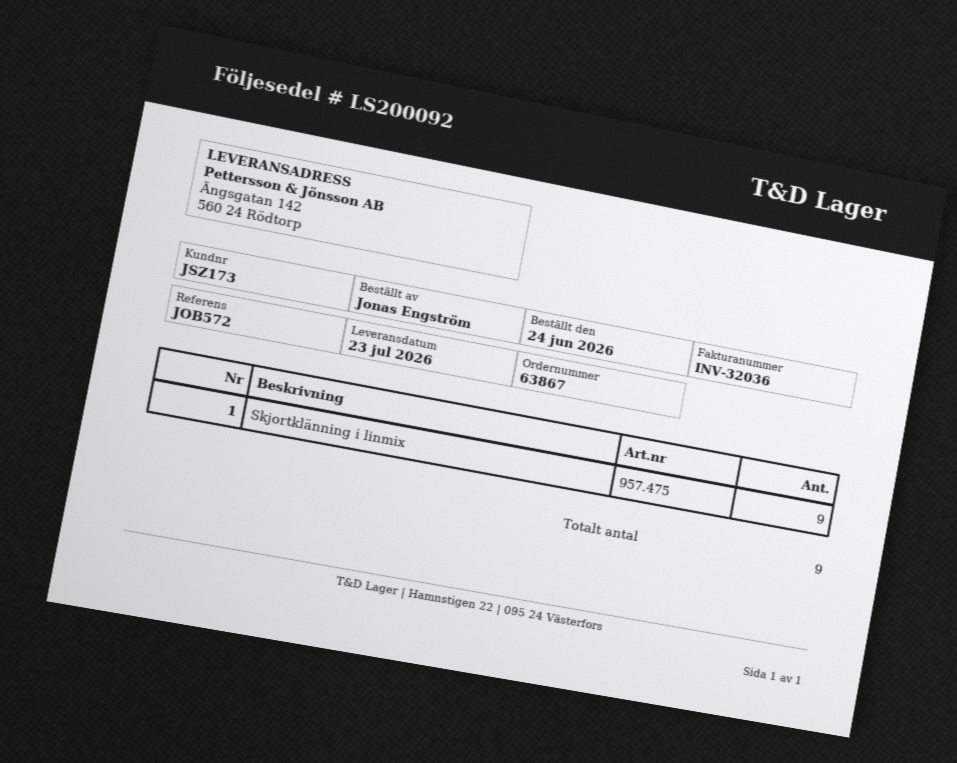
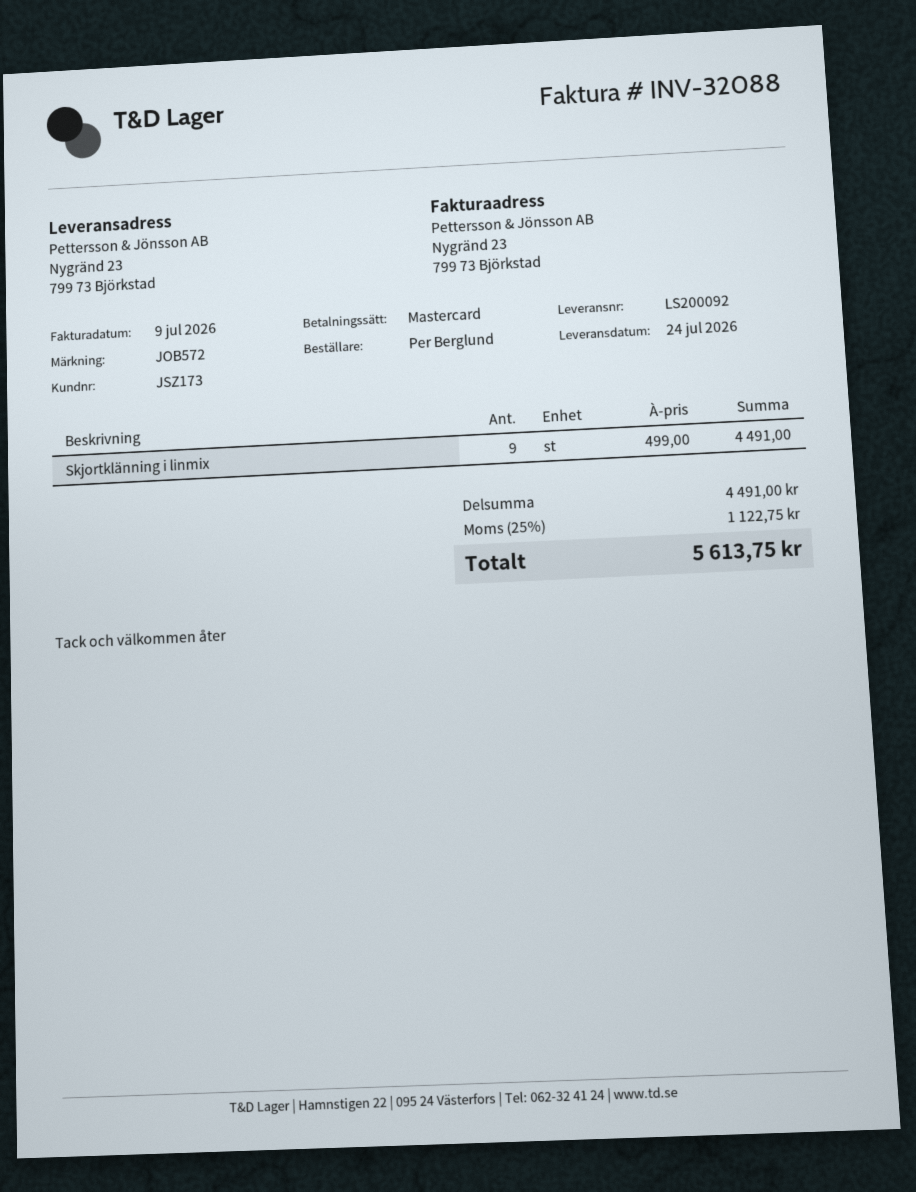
delivery date: 2026-07-23 -> 2026-07-24
invoice number: INV-32036 -> INV-32088
ordered by: Jonas Engström -> Per Berglund
ship to: Ängsgatan 142, 560 24 Rödtorp -> Nygränd 23, 799 73 Björkstad

